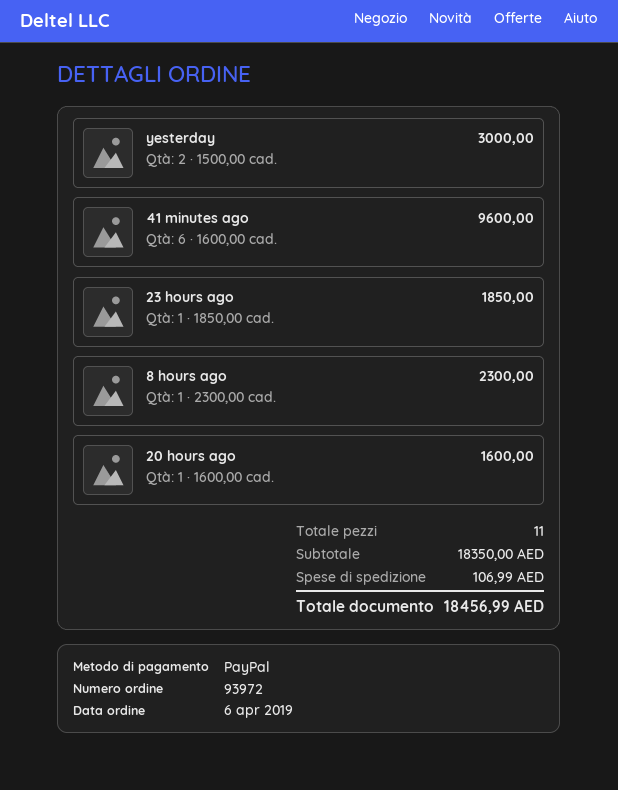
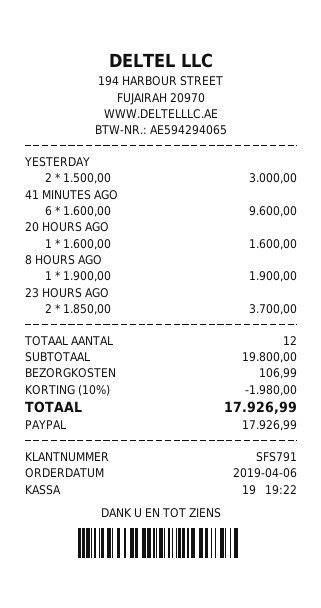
23 hours ago: 1 x 1850.00 = 1850.00 -> 2 x 1850.00 = 3700.00
8 hours ago: 1 x 2300.00 = 2300.00 -> 1 x 1900.00 = 1900.00
total quantity: 11 -> 12
subtotal: 18350.00 -> 19800.00
discount: none -> 10% = 1980.00
total: 18456.99 -> 17926.99

